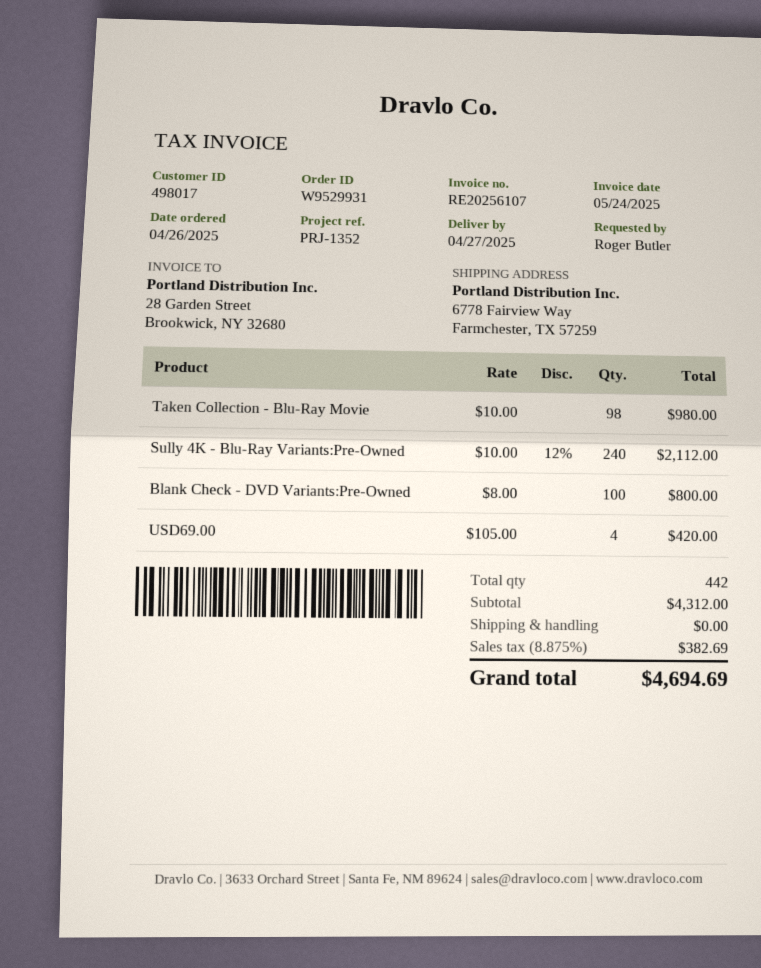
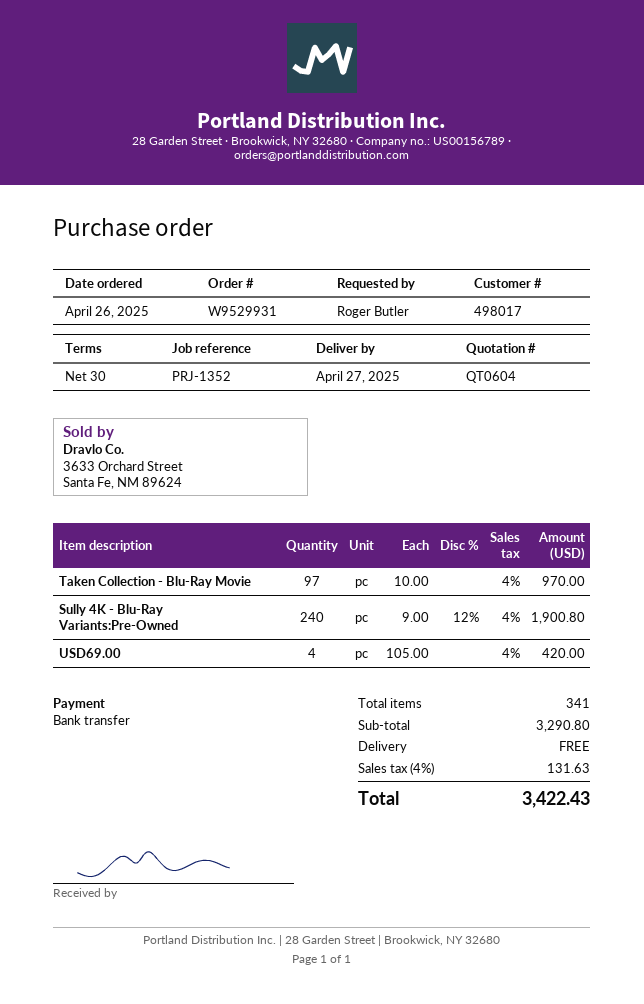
Taken Collection - Blu-Ray Movie: 98 x 10.00 = 980.00 -> 97 x 10.00 = 970.00
Sully 4K - Blu-Ray Variants:Pre-Owned: 240 x 10.00 - 12% = 2112.00 -> 240 x 9.00 - 12% = 1900.80
Blank Check - DVD Variants:Pre-Owned: 100 x 8.00 = 800.00 -> none
total quantity: 442 -> 341
subtotal: 4312.00 -> 3290.80
tax: 8.875% = 382.69 -> 4% = 131.63
total: 4694.69 -> 3422.43

